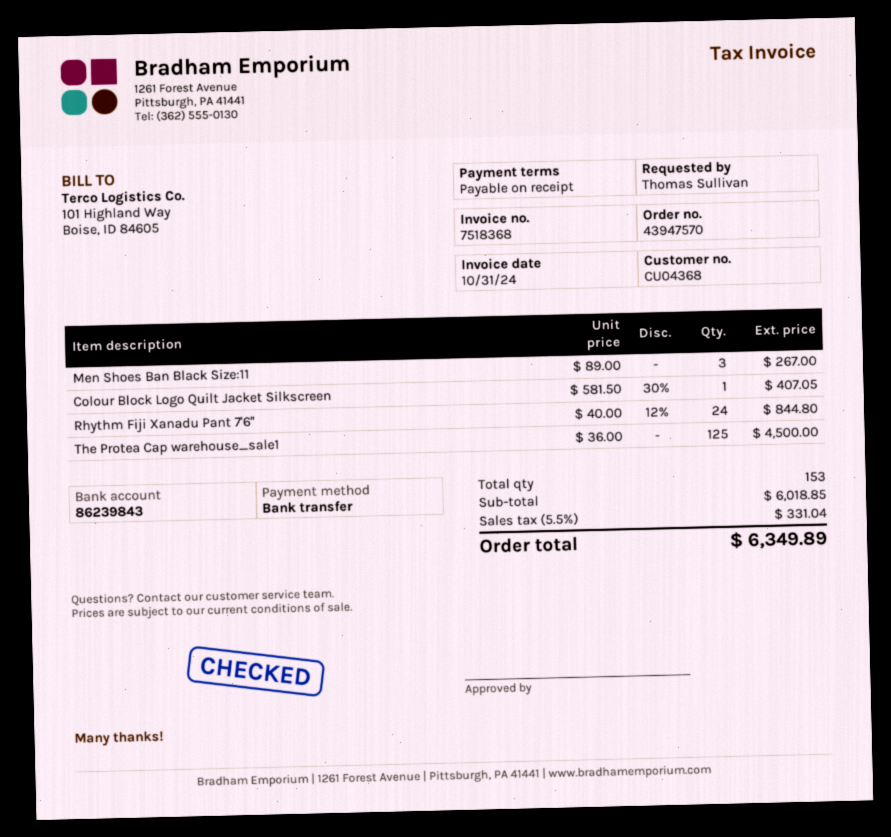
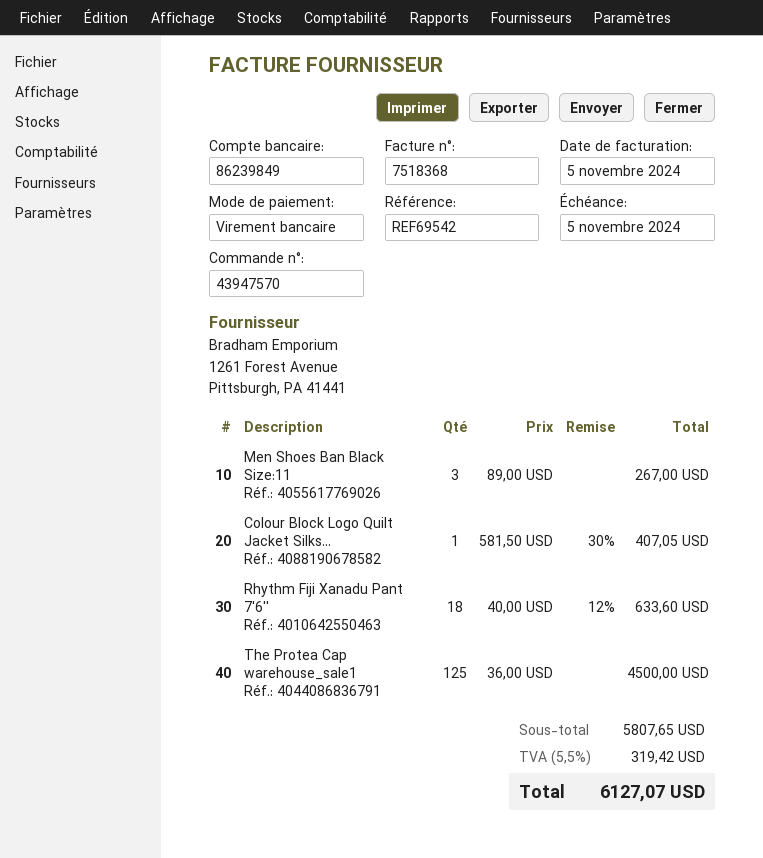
invoice date: 2024-10-31 -> 2024-11-05
bank account: 86239843 -> 86239849
Rhythm Fiji Xanadu Pant 7'6'': 24 x 40.00 - 12% = 844.80 -> 18 x 40.00 - 12% = 633.60
subtotal: 6018.85 -> 5807.65
tax: 5.5% = 331.04 -> 5.5% = 319.42
total: 6349.89 -> 6127.07

